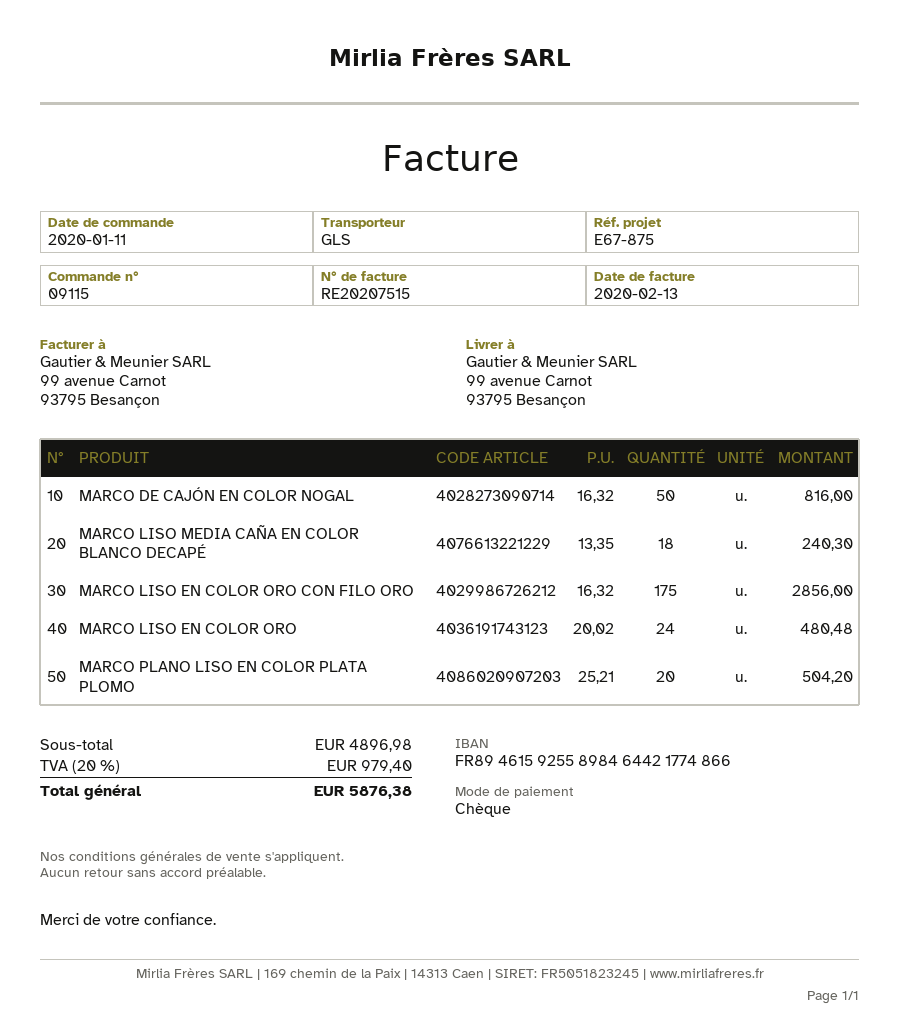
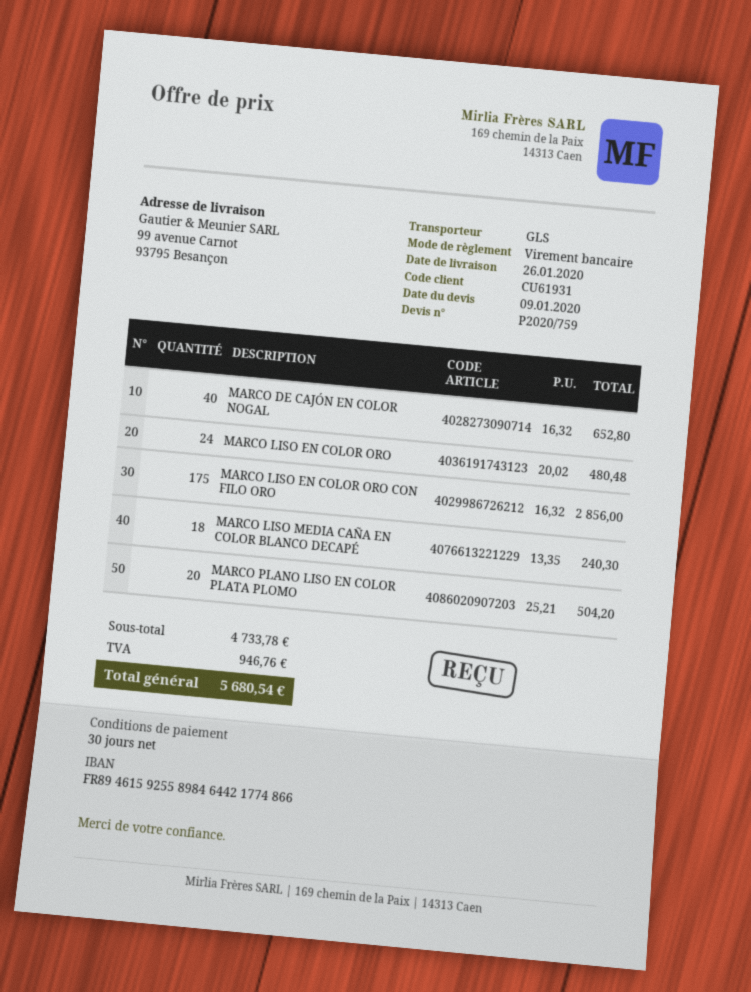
payment method: cheque -> bank transfer
MARCO DE CAJÓN EN COLOR NOGAL: 50 x 16.32 = 816.00 -> 40 x 16.32 = 652.80
subtotal: 4896.98 -> 4733.78
tax: 979.40 -> 946.76
total: 5876.38 -> 5680.54

